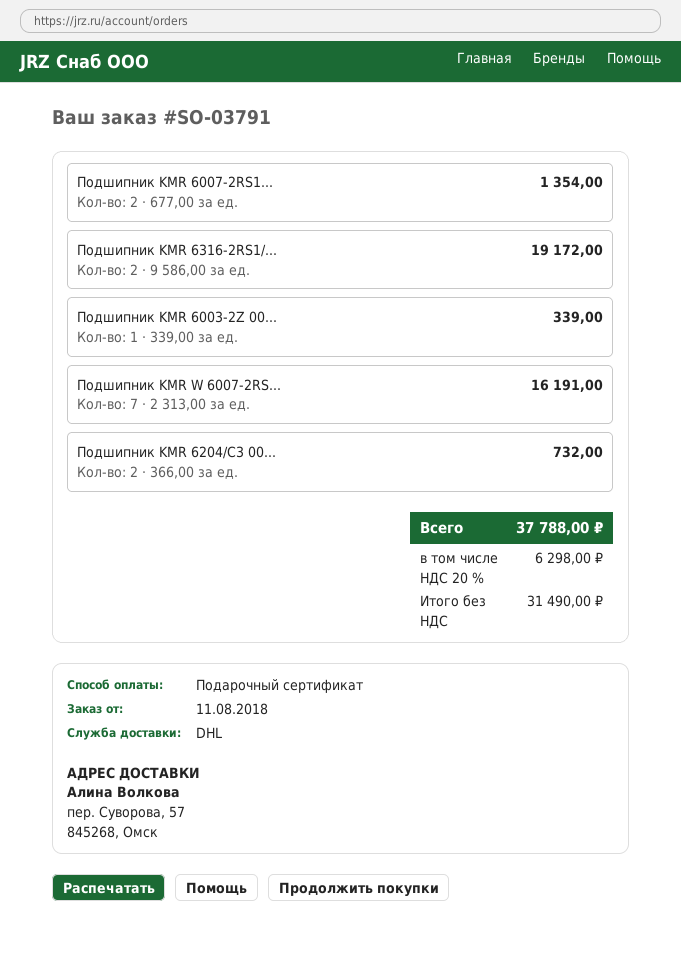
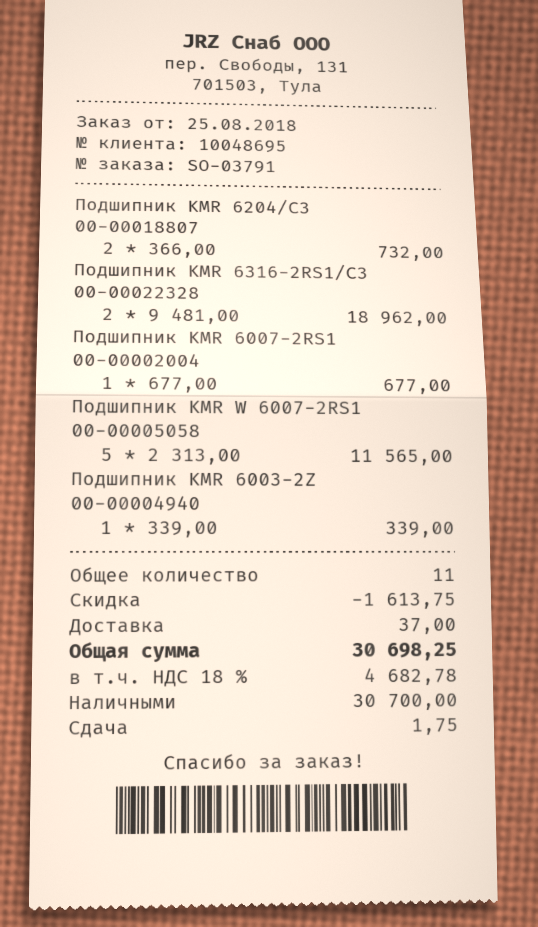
order date: 2018-08-11 -> 2018-08-25
payment method: gift card -> cash
Подшипник KMR 6007-2RS1...: 2 x 677.00 = 1354.00 -> 1 x 677.00 = 677.00
Подшипник KMR 6316-2RS1/...: 2 x 9586.00 = 19172.00 -> 2 x 9481.00 = 18962.00
Подшипник KMR W 6007-2RS...: 7 x 2313.00 = 16191.00 -> 5 x 2313.00 = 11565.00
discount: none -> 1613.75
shipping: none -> 37.00
tax: 20% = 6298.00 -> 18% = 4682.78
total: 37788.00 -> 30698.25

